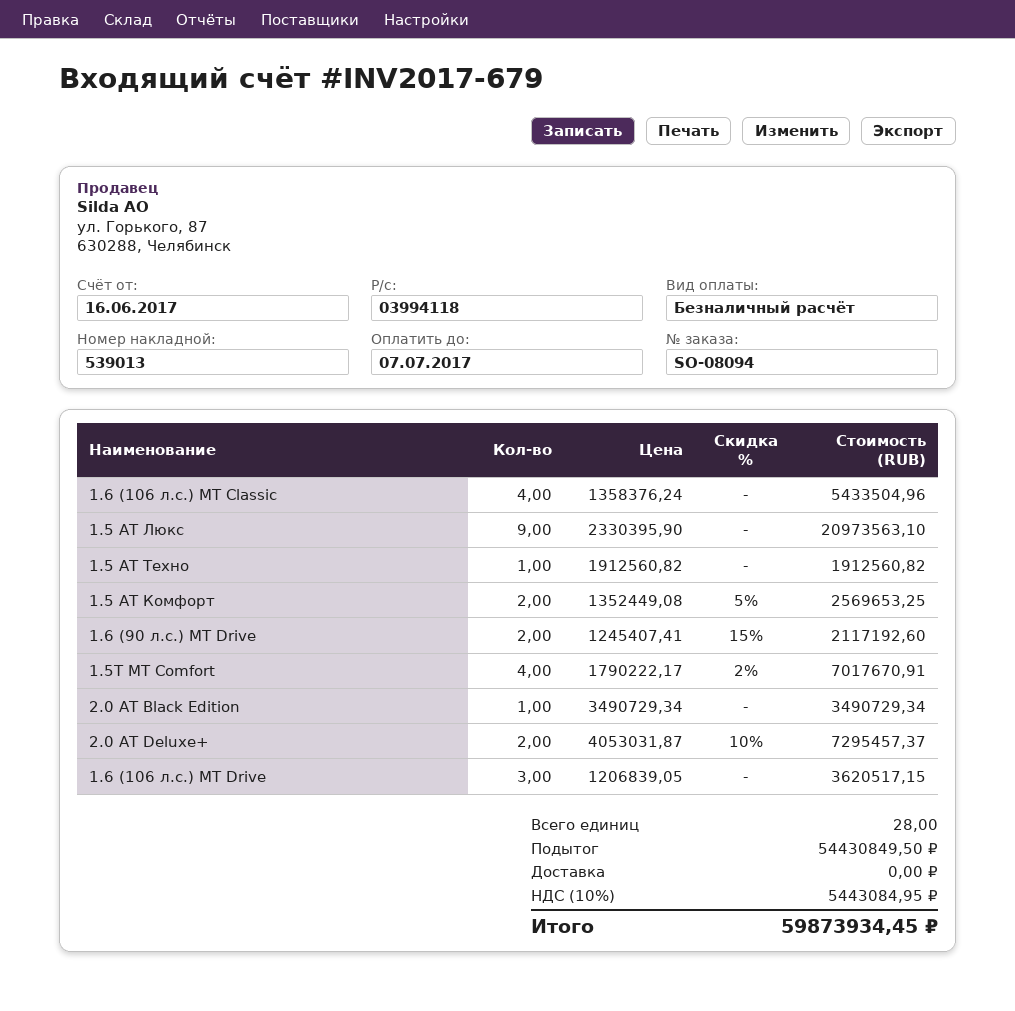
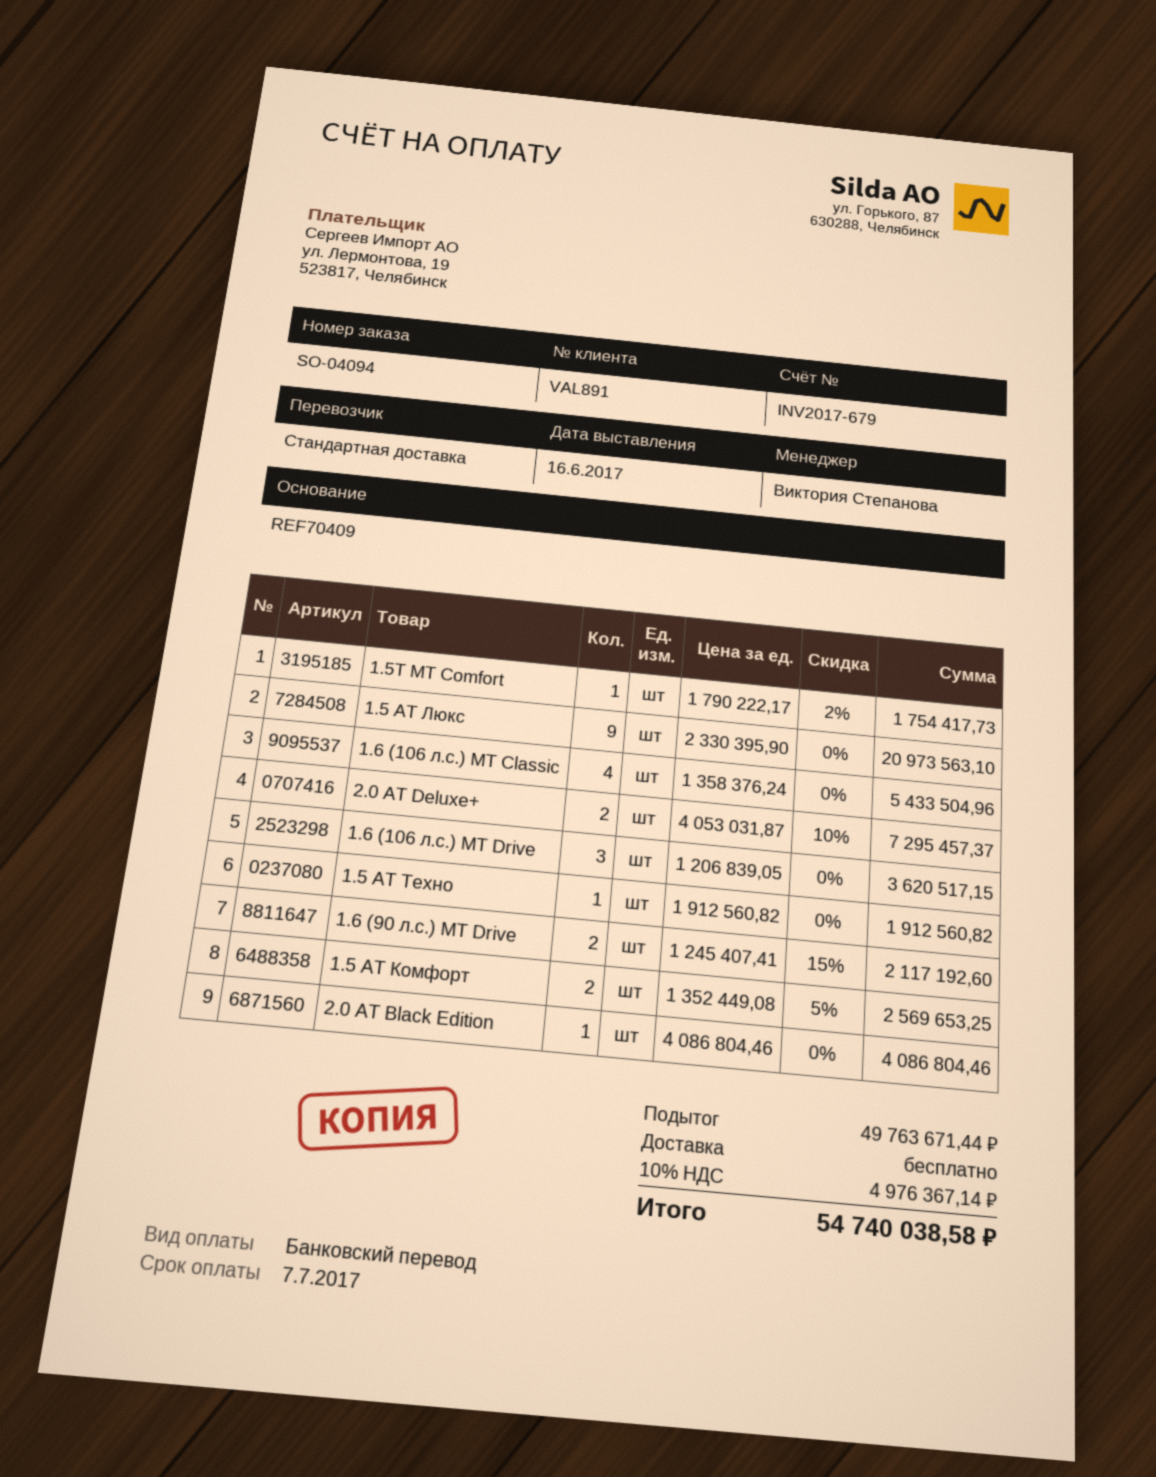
order number: SO-08094 -> SO-04094
1.5T MT Comfort: 4 x 1790222.17 - 2% = 7017670.91 -> 1 x 1790222.17 - 2% = 1754417.73
2.0 AT Black Edition: 1 x 3490729.34 = 3490729.34 -> 1 x 4086804.46 = 4086804.46
subtotal: 54430849.50 -> 49763671.44
tax: 10% = 5443084.95 -> 10% = 4976367.14
total: 59873934.45 -> 54740038.58

